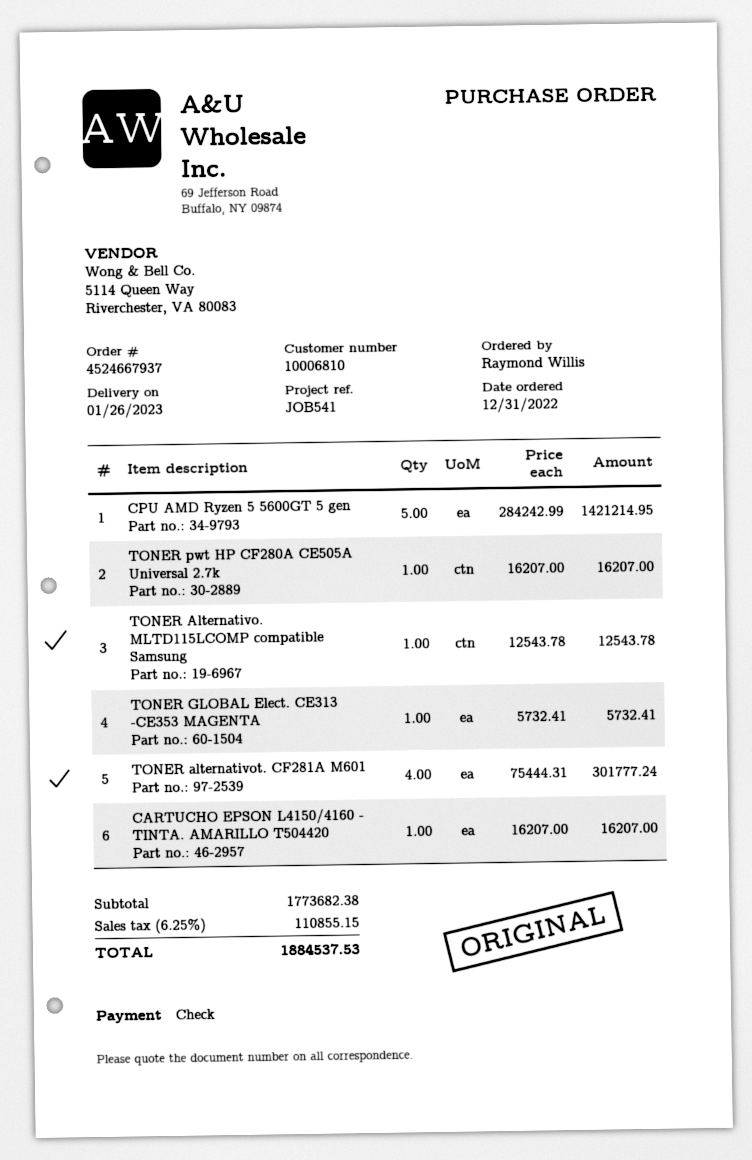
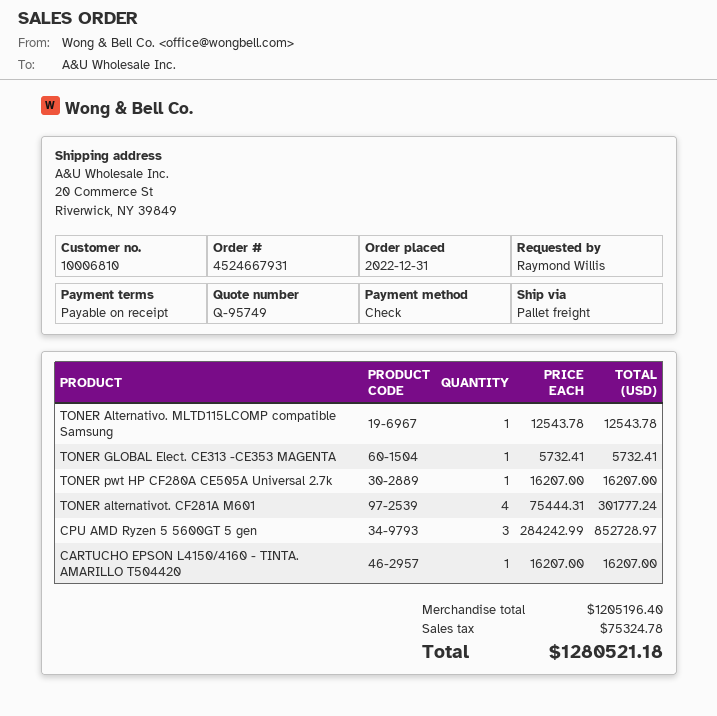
order number: 4524667937 -> 4524667931
CPU AMD Ryzen 5 5600GT 5 gen: 5 x 284242.99 = 1421214.95 -> 3 x 284242.99 = 852728.97
subtotal: 1773682.38 -> 1205196.40
tax: 110855.15 -> 75324.78
total: 1884537.53 -> 1280521.18

